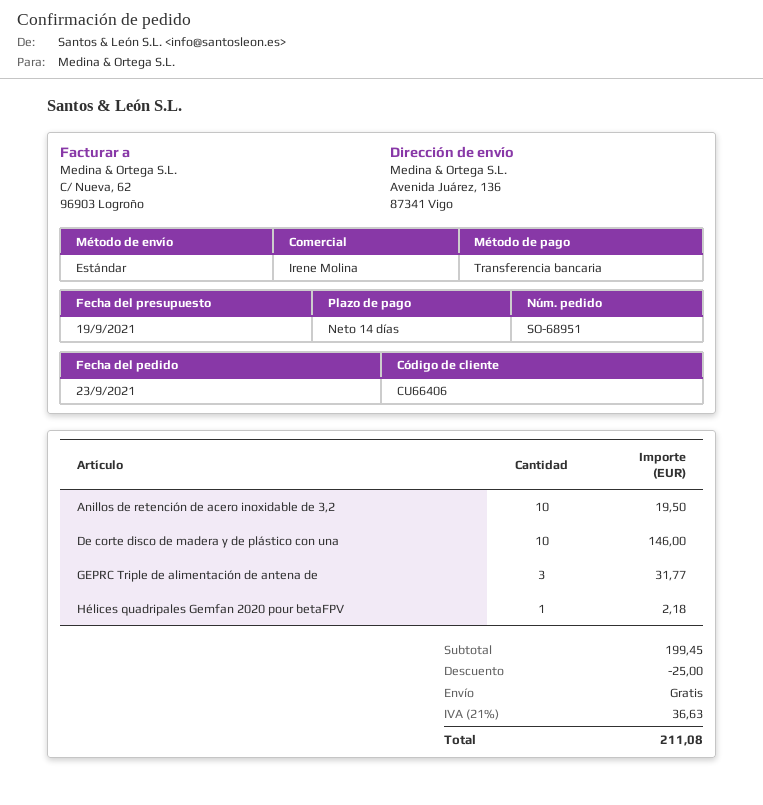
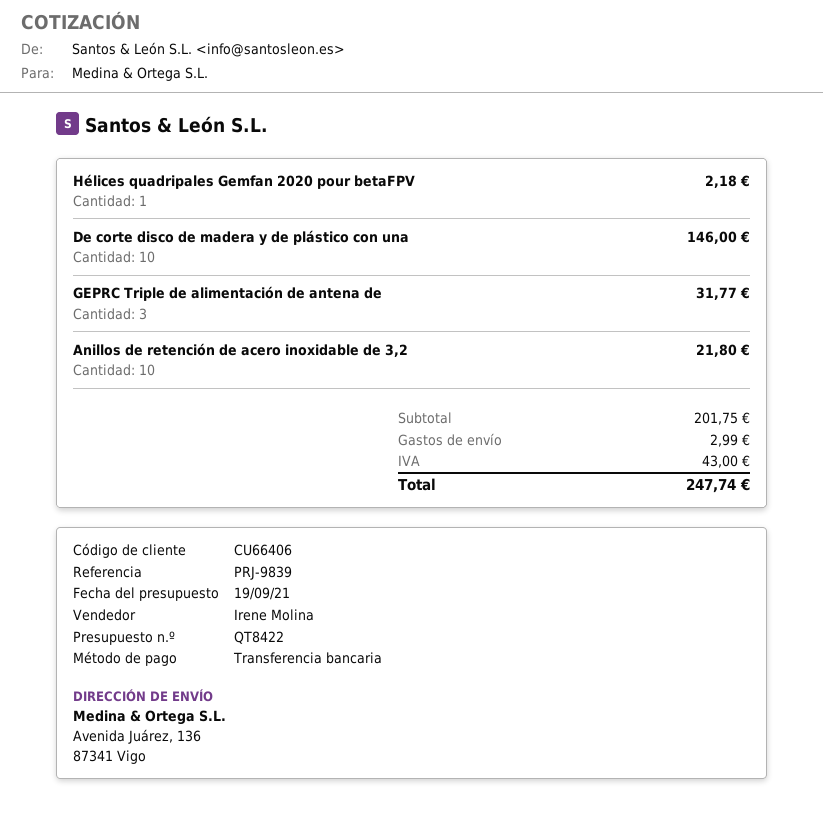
Anillos de retención de acero inoxidable de 3,2: 10 for 19.50 -> 10 for 21.80
subtotal: 199.45 -> 201.75
discount: 25.00 -> none
shipping: 0.00 -> 2.99
tax: 36.63 -> 43.00
total: 211.08 -> 247.74

